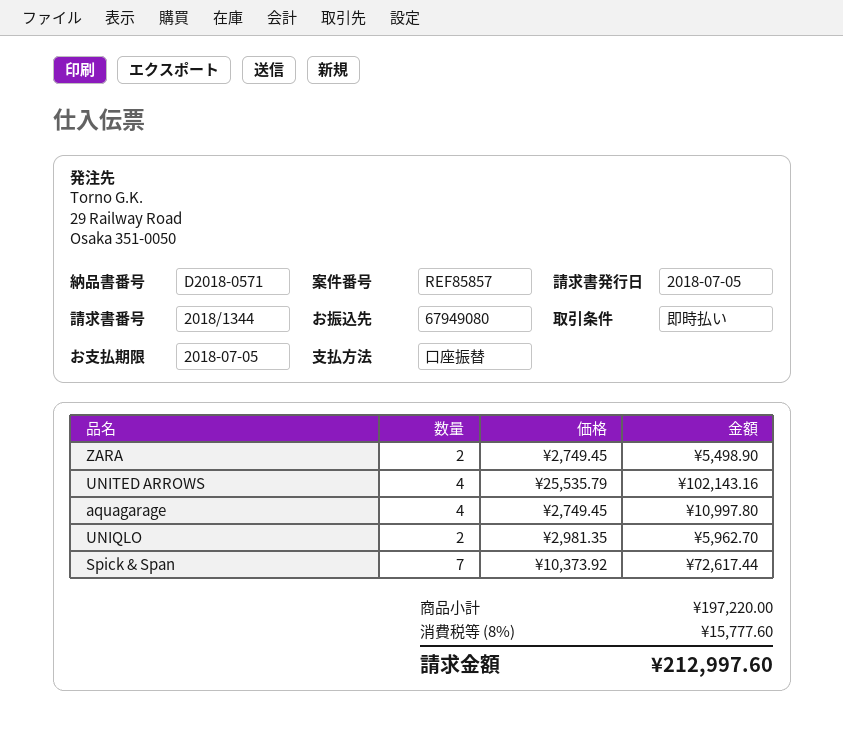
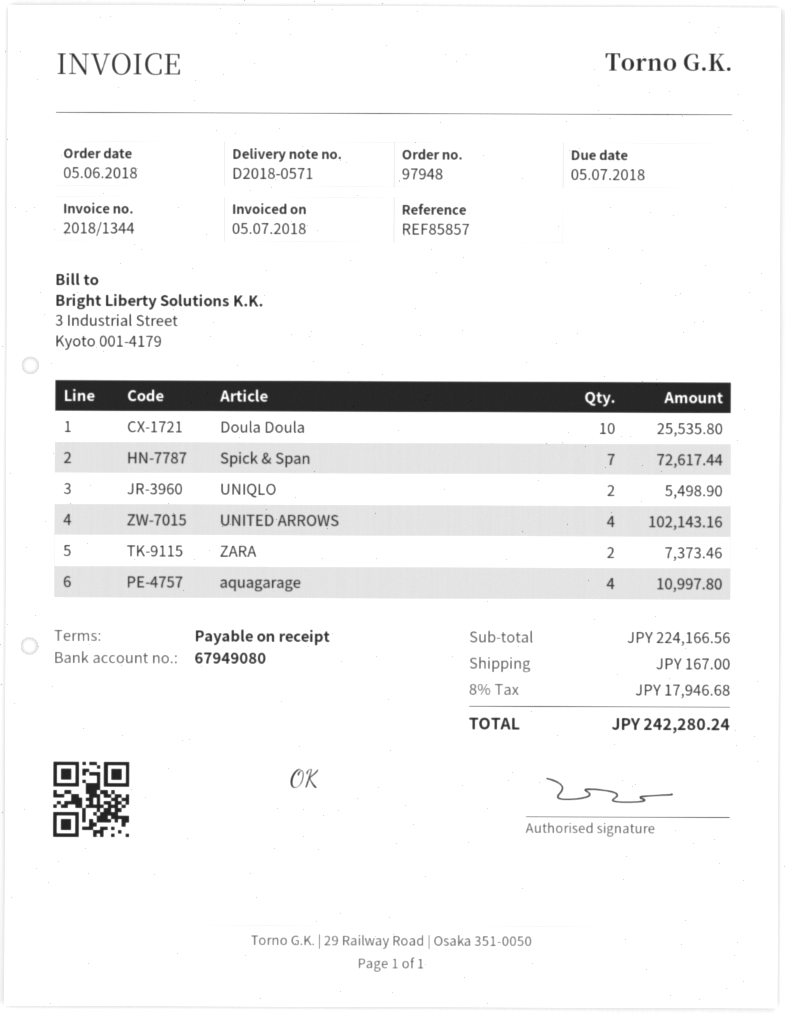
ZARA: 2 for 5498.90 -> 2 for 7373.46
UNIQLO: 2 for 5962.70 -> 2 for 5498.90
Doula Doula: none -> 10 for 25535.80
subtotal: 197220.00 -> 224166.56
shipping: none -> 167.00
tax: 8% = 15777.60 -> 8% = 17946.68
total: 212997.60 -> 242280.24

